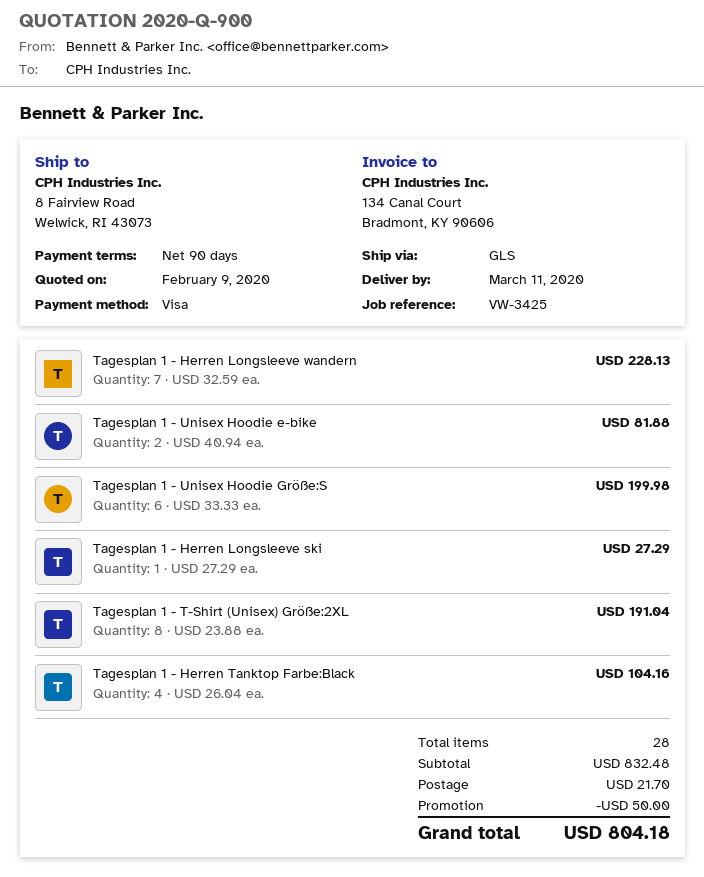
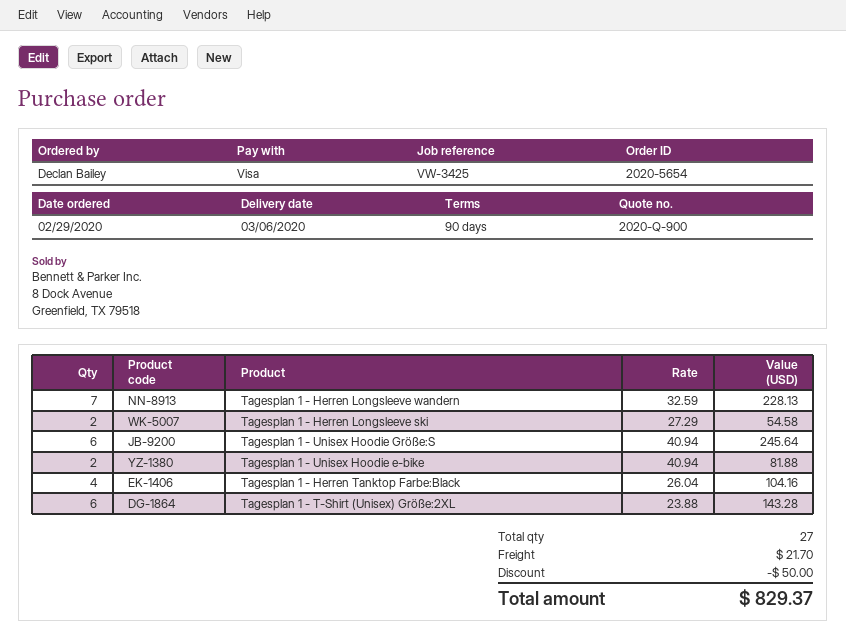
delivery date: 2020-03-11 -> 2020-03-06
Tagesplan 1 - Unisex Hoodie Größe:S: 6 x 33.33 = 199.98 -> 6 x 40.94 = 245.64
Tagesplan 1 - Herren Longsleeve ski: 1 x 27.29 = 27.29 -> 2 x 27.29 = 54.58
Tagesplan 1 - T-Shirt (Unisex) Größe:2XL: 8 x 23.88 = 191.04 -> 6 x 23.88 = 143.28
total quantity: 28 -> 27
total: 804.18 -> 829.37

